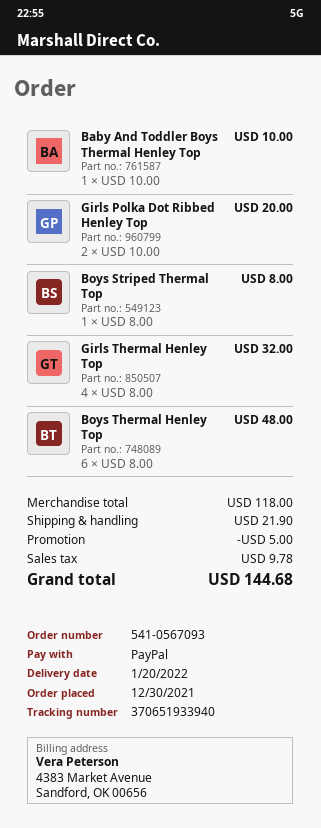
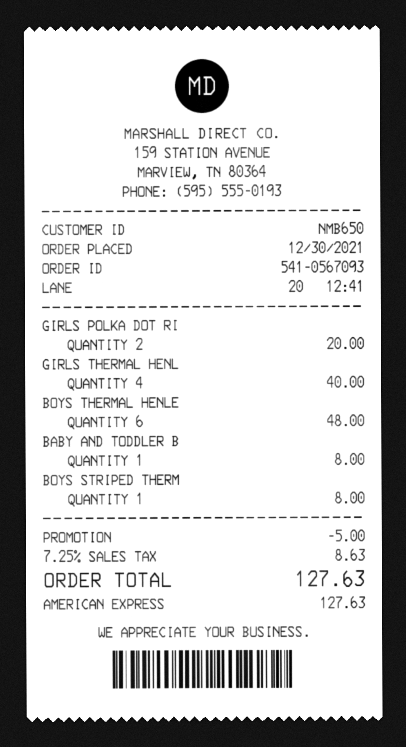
payment method: PayPal -> American Express
Baby And Toddler Boys Thermal Henley Top: 1 for 10.00 -> 1 for 8.00
Girls Thermal Henley Top: 4 for 32.00 -> 4 for 40.00
shipping: 21.90 -> none
tax: 9.78 -> 8.63
total: 144.68 -> 127.63

